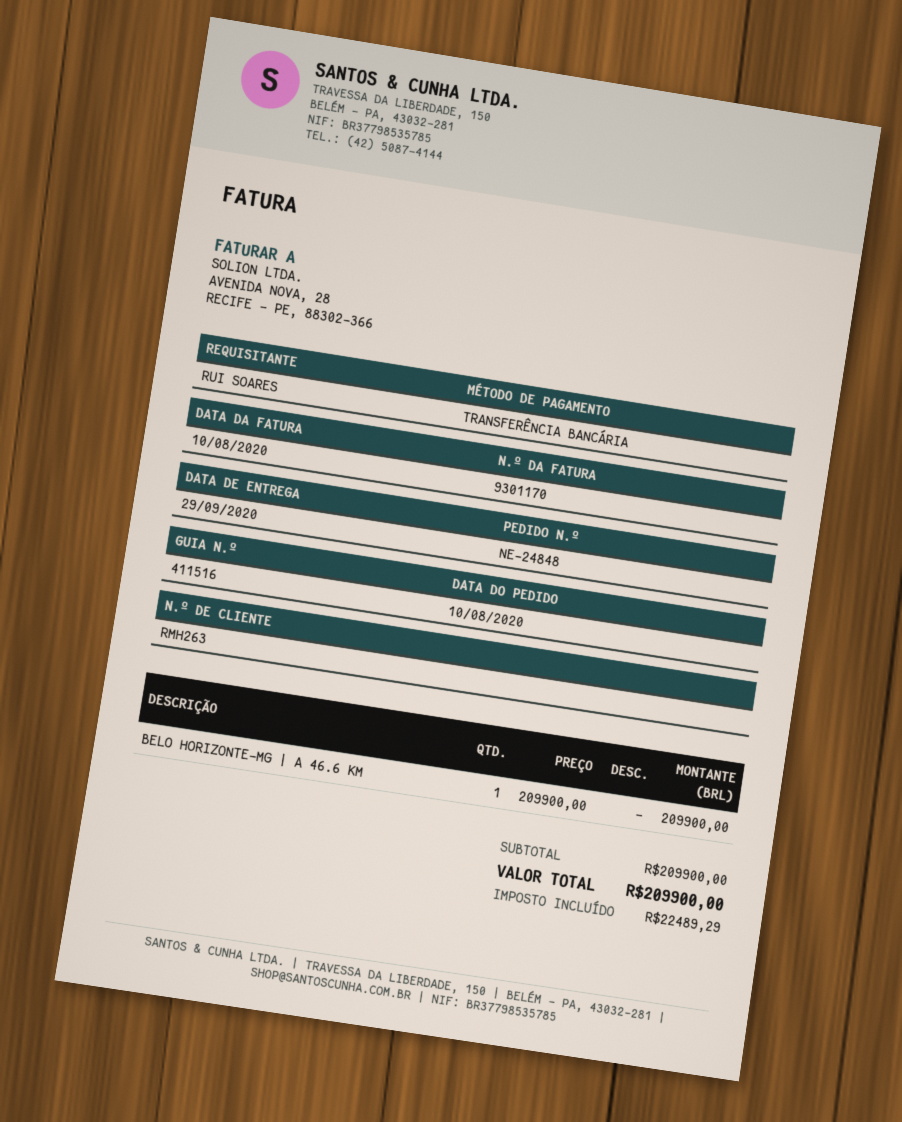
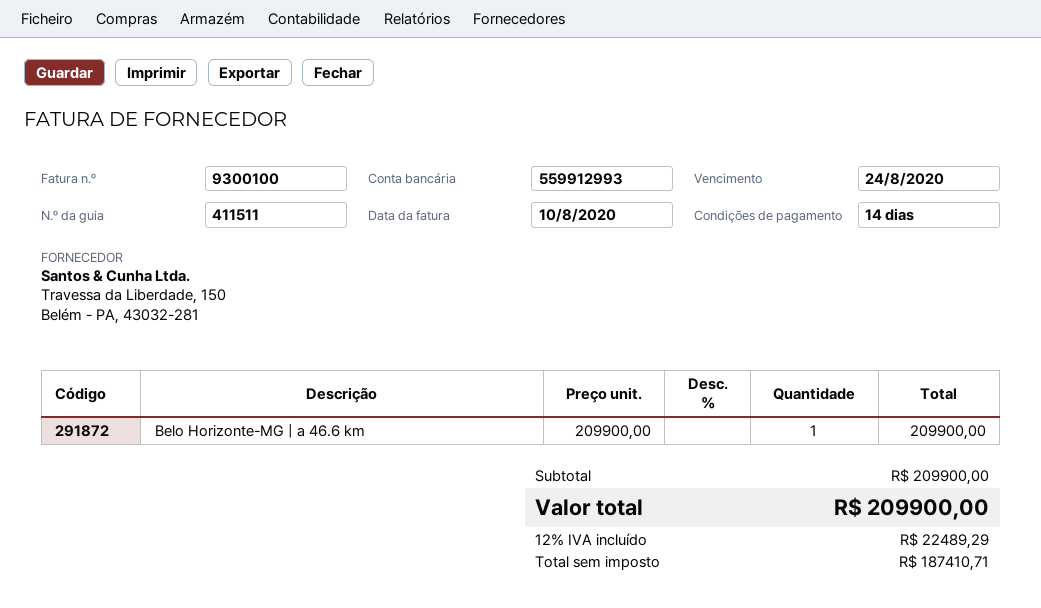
delivery note number: 411516 -> 411511
invoice number: 9301170 -> 9300100

